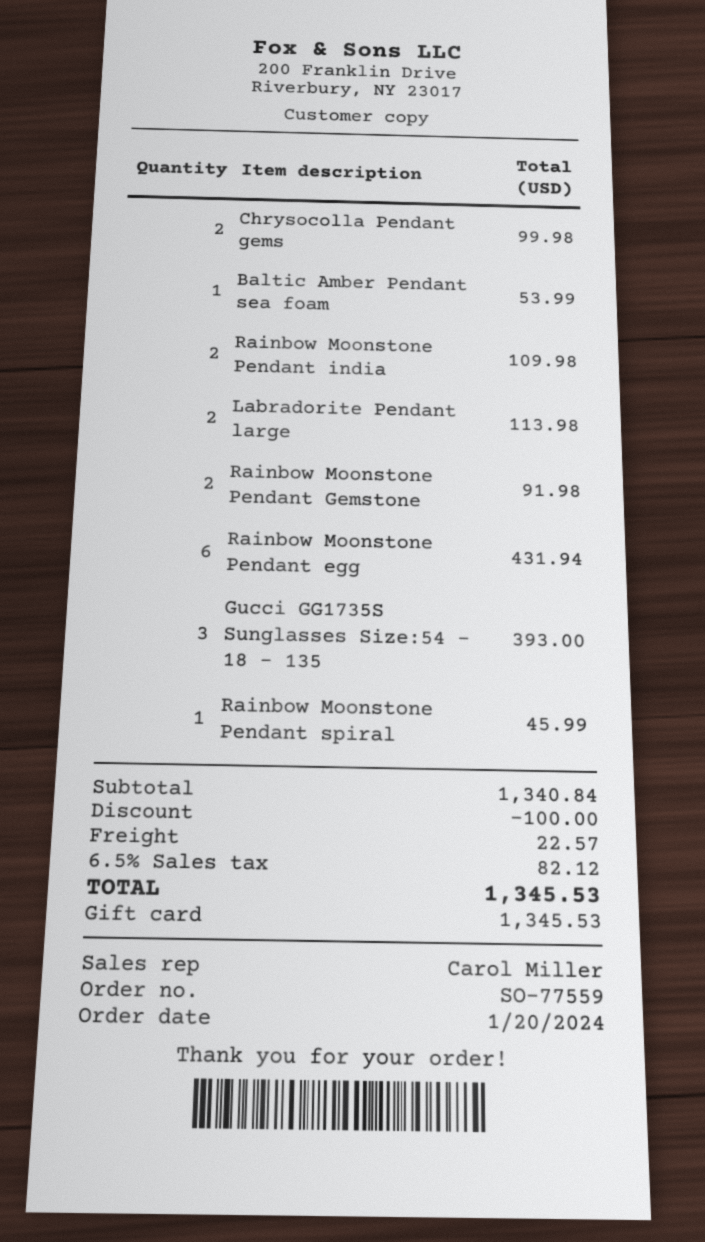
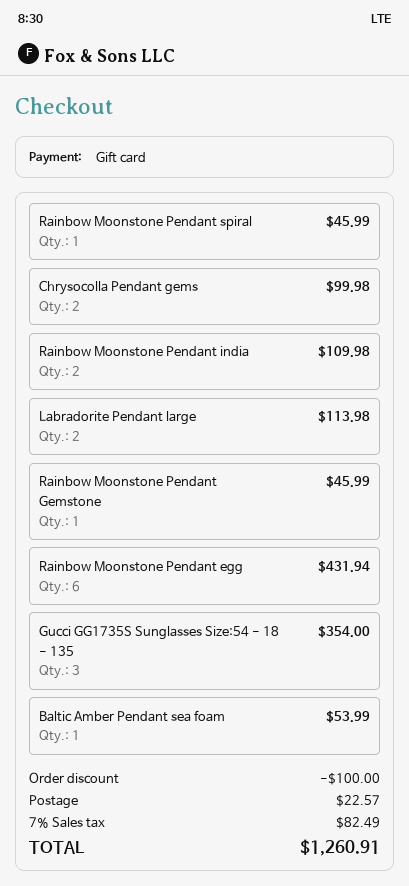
Rainbow Moonstone Pendant Gemstone: 2 for 91.98 -> 1 for 45.99
Gucci GG1735S Sunglasses Size:54 - 18 - 135: 3 for 393.00 -> 3 for 354.00
tax: 6.5% = 82.12 -> 7% = 82.49
total: 1345.53 -> 1260.91

